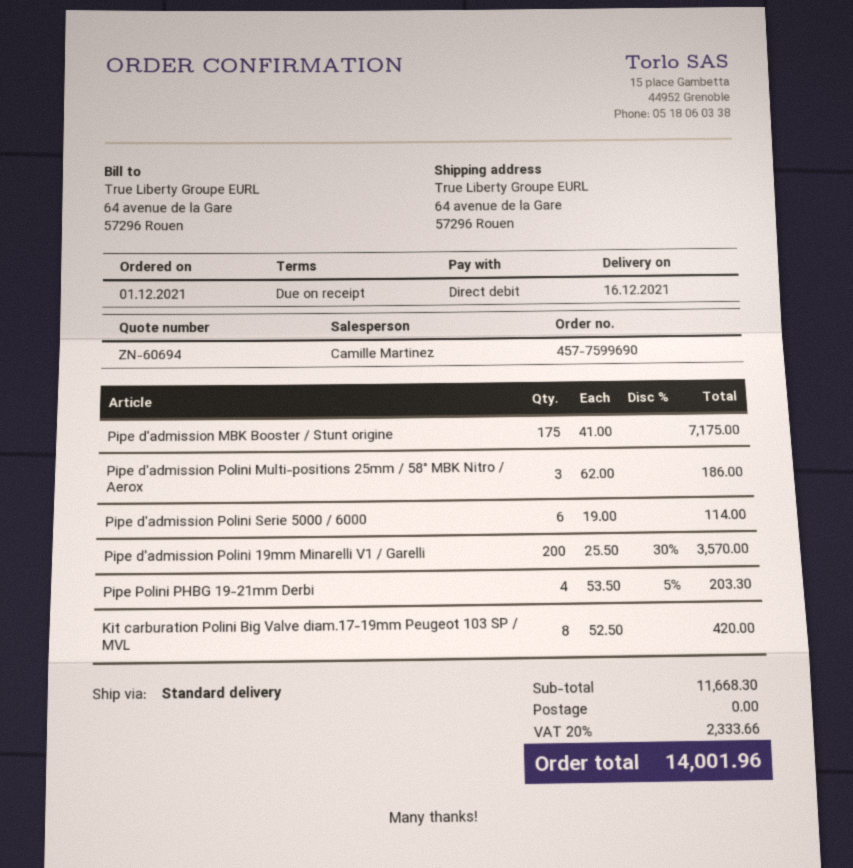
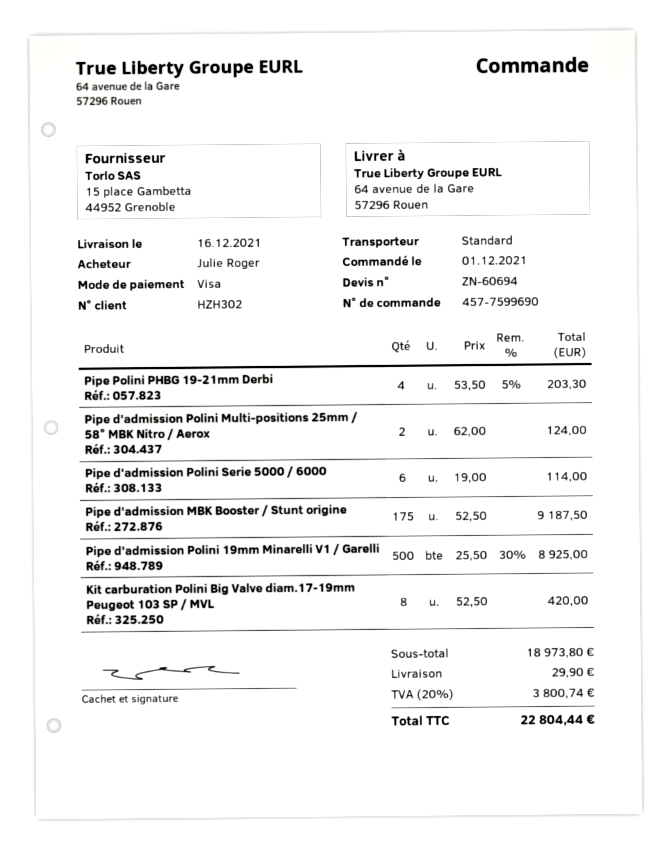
payment method: direct debit -> Visa
Pipe d'admission MBK Booster / Stunt origine: 175 x 41.00 = 7175.00 -> 175 x 52.50 = 9187.50
Pipe d'admission Polini Multi-positions 25mm / 58° MBK Nitro / Aerox: 3 x 62.00 = 186.00 -> 2 x 62.00 = 124.00
Pipe d'admission Polini 19mm Minarelli V1 / Garelli: 200 x 25.50 - 30% = 3570.00 -> 500 x 25.50 - 30% = 8925.00
subtotal: 11668.30 -> 18973.80
shipping: 0.00 -> 29.90
tax: 20% = 2333.66 -> 20% = 3800.74
total: 14001.96 -> 22804.44

